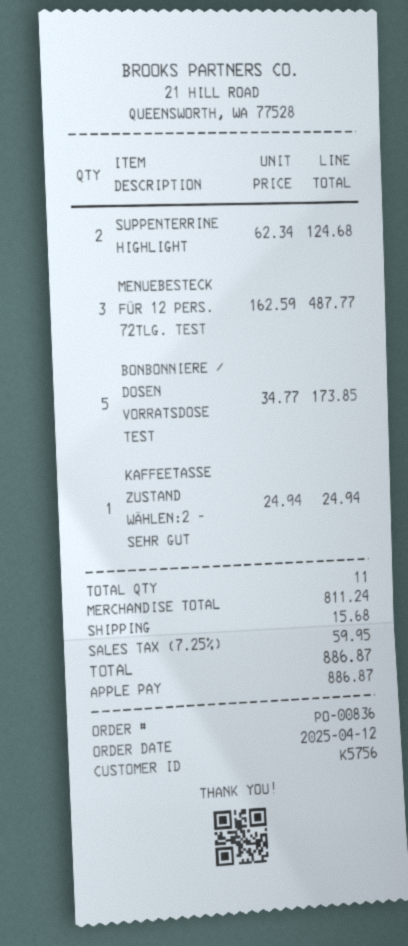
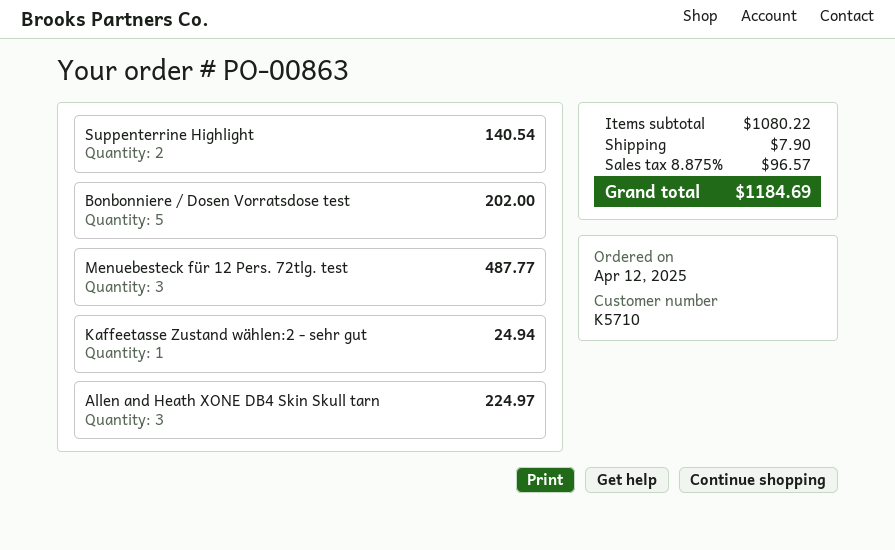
order number: PO-00836 -> PO-00863
customer number: K5756 -> K5710
SUPPENTERRINE HIGHLIGHT: 2 for 124.68 -> 2 for 140.54
BONBONNIERE / DOSEN VORRATSDOSE TEST: 5 for 173.85 -> 5 for 202.00
Allen and Heath XONE DB4 Skin Skull tarn: none -> 3 for 224.97
subtotal: 811.24 -> 1080.22
shipping: 15.68 -> 7.90
tax: 7.25% = 59.95 -> 8.875% = 96.57
total: 886.87 -> 1184.69

